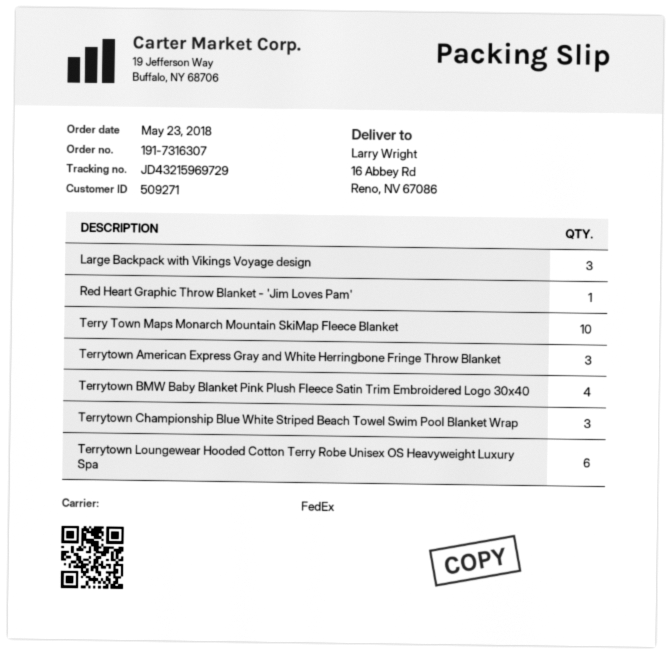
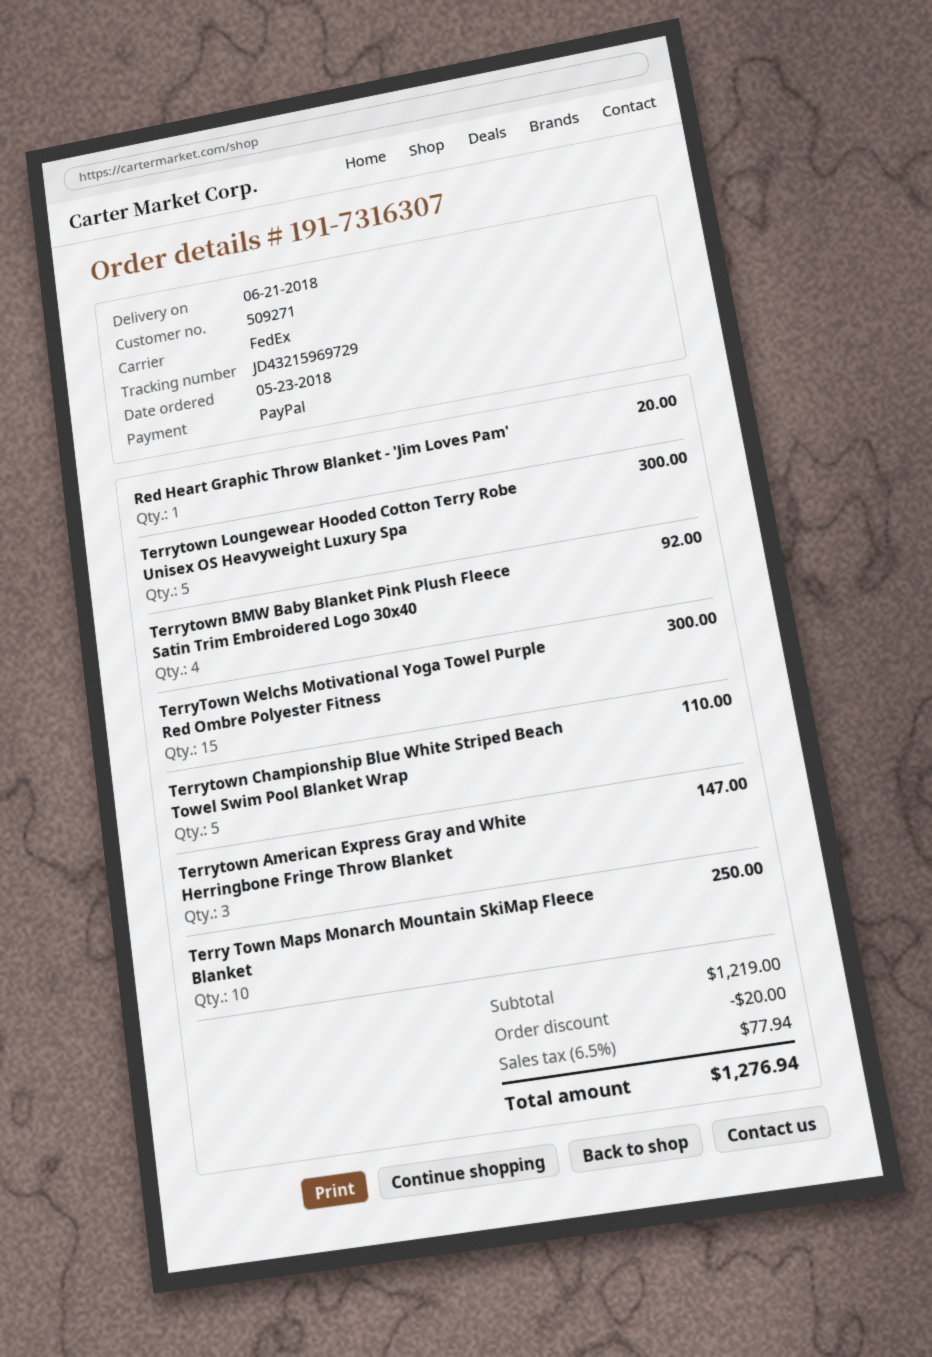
Large Backpack with Vikings Voyage design: 3 -> none
Terrytown Championship Blue White Striped Beach Towel Swim Pool Blanket Wrap: 3 -> 5
Terrytown Loungewear Hooded Cotton Terry Robe Unisex OS Heavyweight Luxury Spa: 6 -> 5
TerryTown Welchs Motivational Yoga Towel Purple Red Ombre Polyester Fitness: none -> 15

